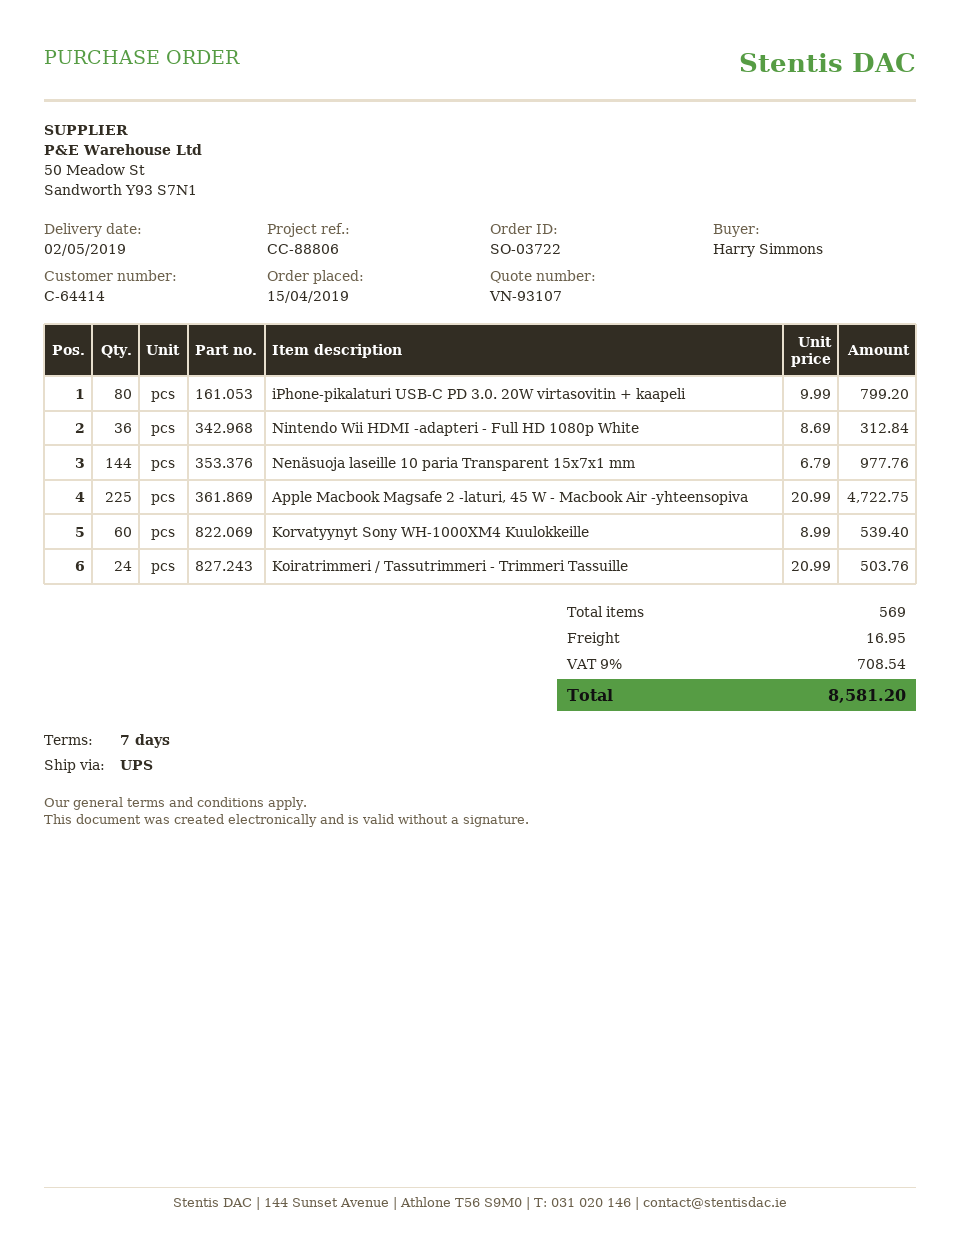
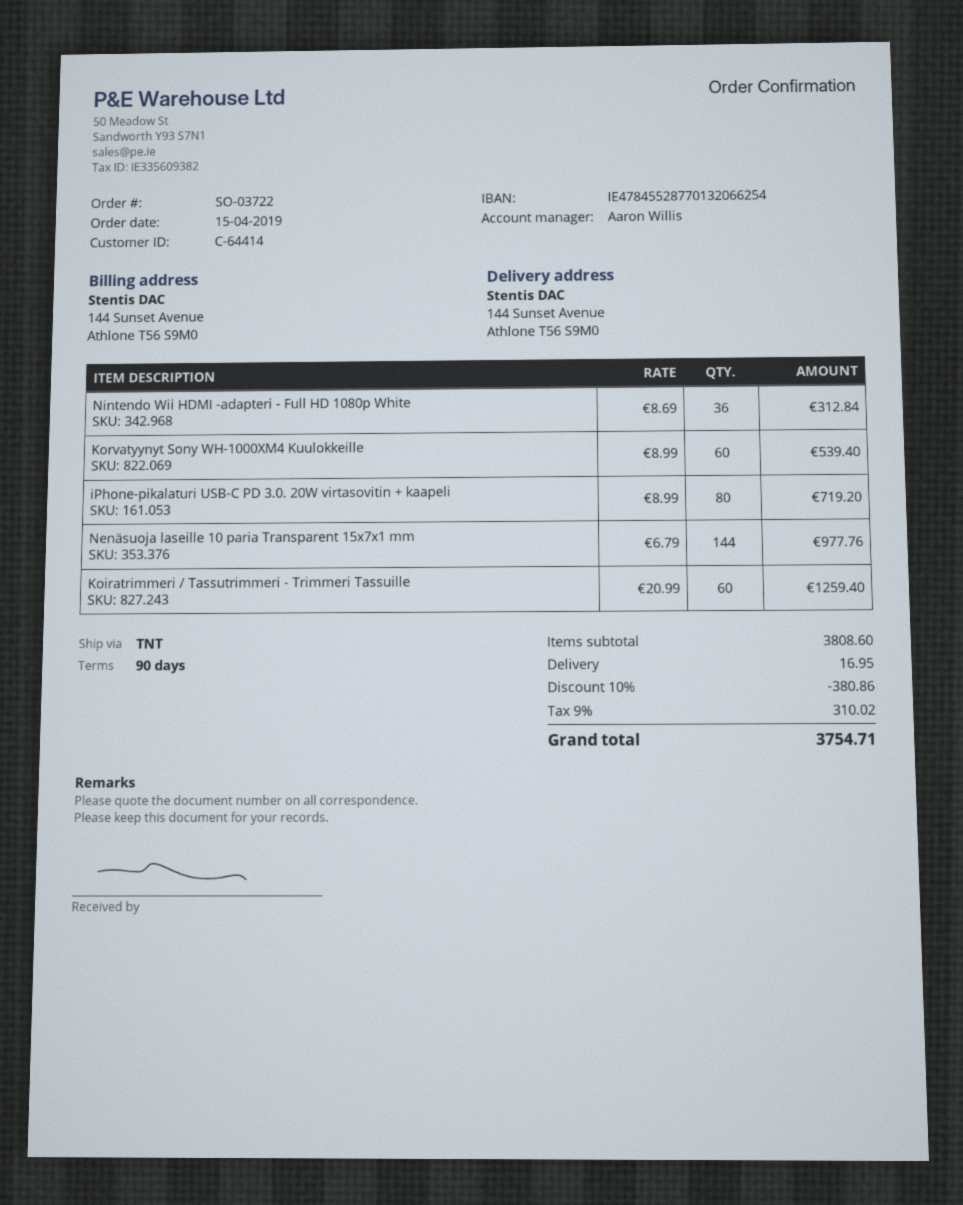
payment terms: 7 days -> 90 days
shipping method: UPS -> TNT
iPhone-pikalaturi USB-C PD 3.0. 20W virtasovitin + kaapeli: 80 x 9.99 = 799.20 -> 80 x 8.99 = 719.20
Apple Macbook Magsafe 2 -laturi, 45 W - Macbook Air -yhteensopiva: 225 x 20.99 = 4722.75 -> none
Koiratrimmeri / Tassutrimmeri - Trimmeri Tassuille: 24 x 20.99 = 503.76 -> 60 x 20.99 = 1259.40
discount: none -> 10% = 380.86
tax: 9% = 708.54 -> 9% = 310.02
total: 8581.20 -> 3754.71

